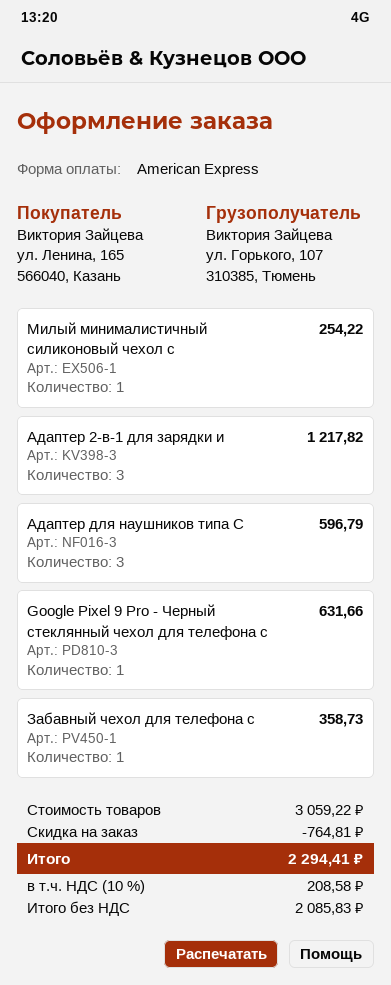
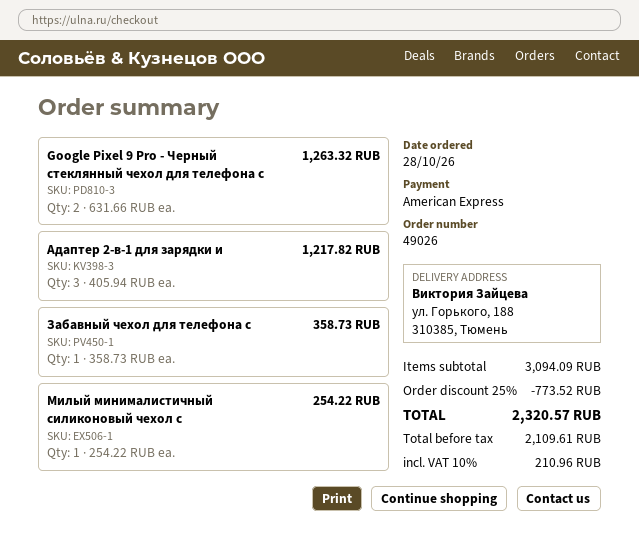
ship to: ул. Горького, 107, 310385, Тюмень -> ул. Горького, 188, 310385, Тюмень
Адаптер для наушников типа C: 3 for 596.79 -> none
Google Pixel 9 Pro - Черный стеклянный чехол для телефона с: 1 for 631.66 -> 2 for 1263.32
subtotal: 3059.22 -> 3094.09
discount: 764.81 -> 773.52
net: 2085.83 -> 2109.61
tax: 10% = 208.58 -> 10% = 210.96
total: 2294.41 -> 2320.57

